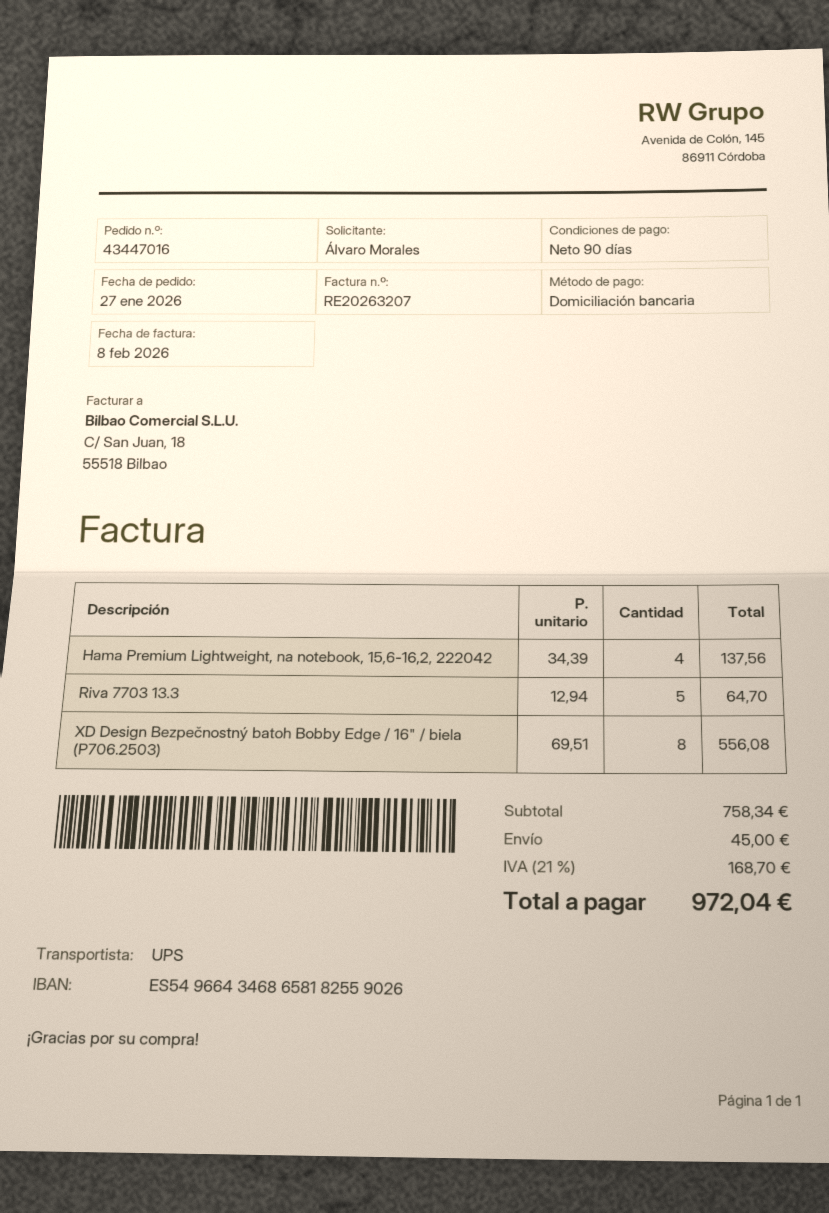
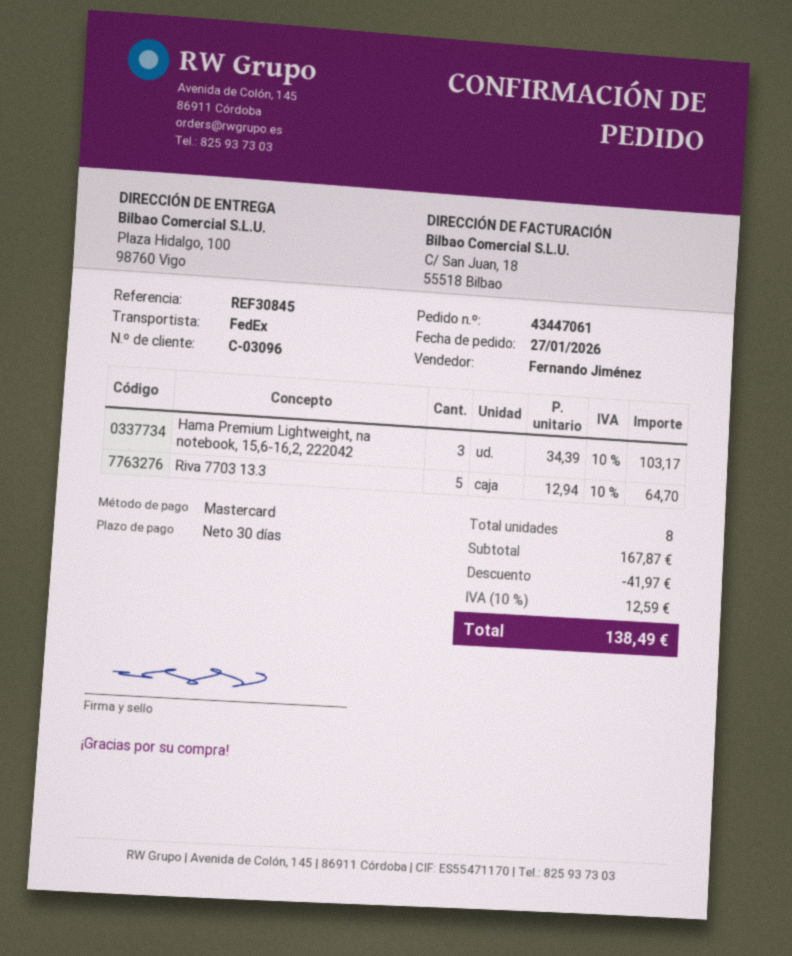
order number: 43447016 -> 43447061
payment terms: 90 days -> 30 days
payment method: direct debit -> Mastercard
shipping method: UPS -> FedEx
Hama Premium Lightweight, na notebook, 15,6-16,2, 222042: 4 x 34.39 = 137.56 -> 3 x 34.39 = 103.17
XD Design Bezpečnostný batoh Bobby Edge / 16" / biela (P706.2503): 8 x 69.51 = 556.08 -> none
subtotal: 758.34 -> 167.87
discount: none -> 41.97
shipping: 45.00 -> none
tax: 21% = 168.70 -> 10% = 12.59
total: 972.04 -> 138.49

